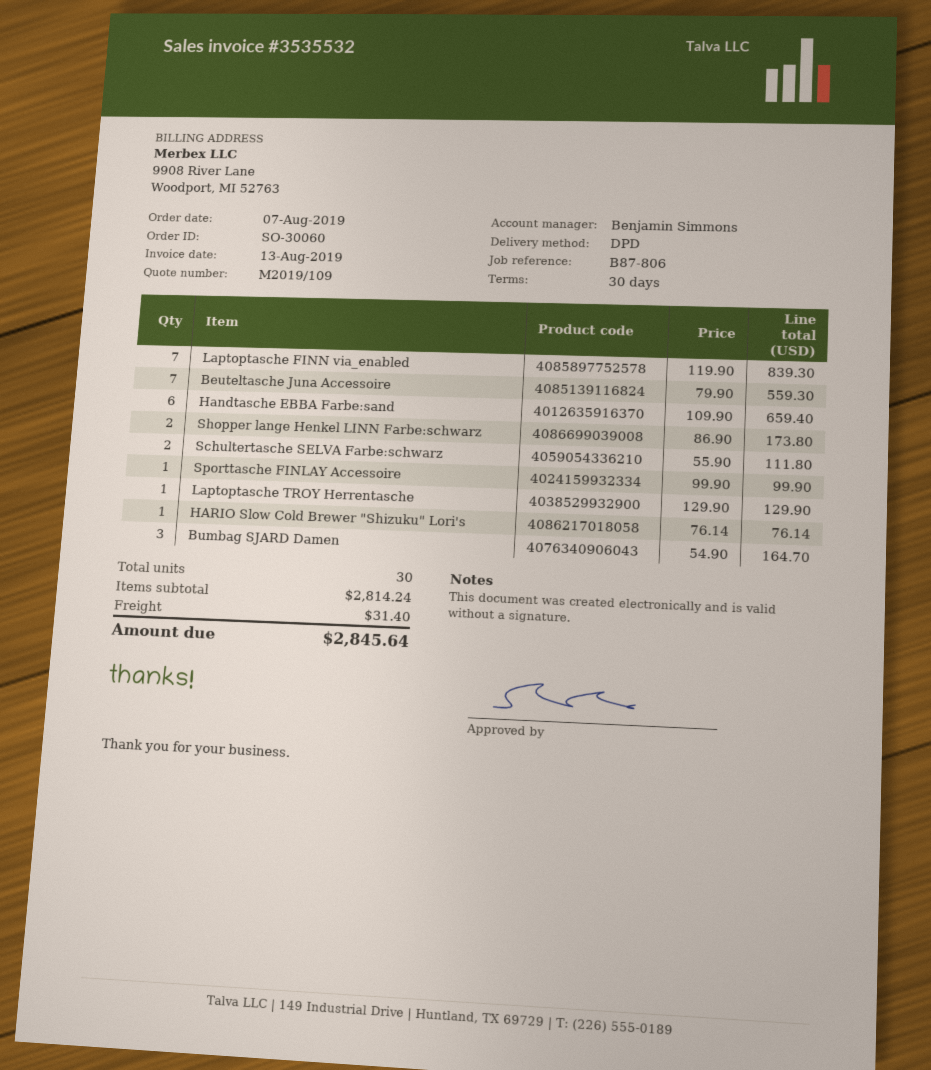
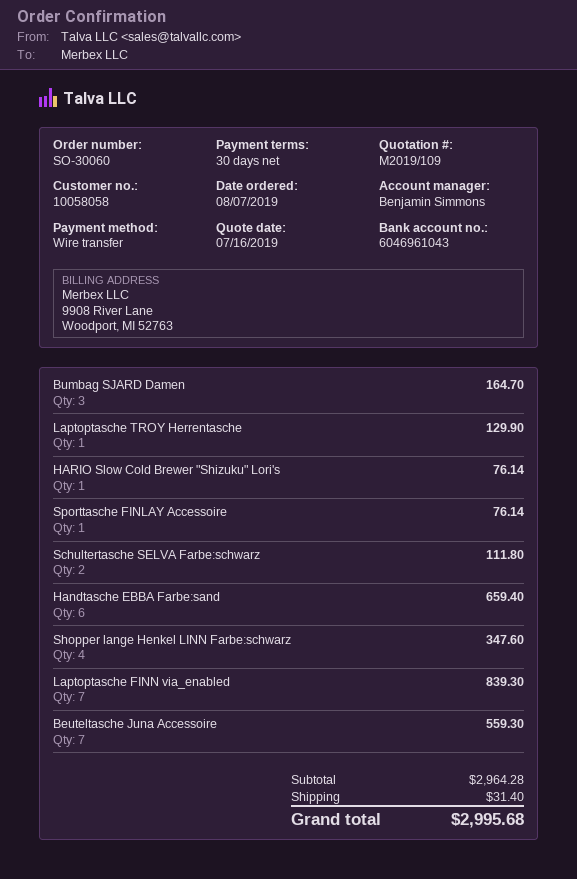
Shopper lange Henkel LINN Farbe:schwarz: 2 for 173.80 -> 4 for 347.60
Sporttasche FINLAY Accessoire: 1 for 99.90 -> 1 for 76.14
subtotal: 2814.24 -> 2964.28
total: 2845.64 -> 2995.68

